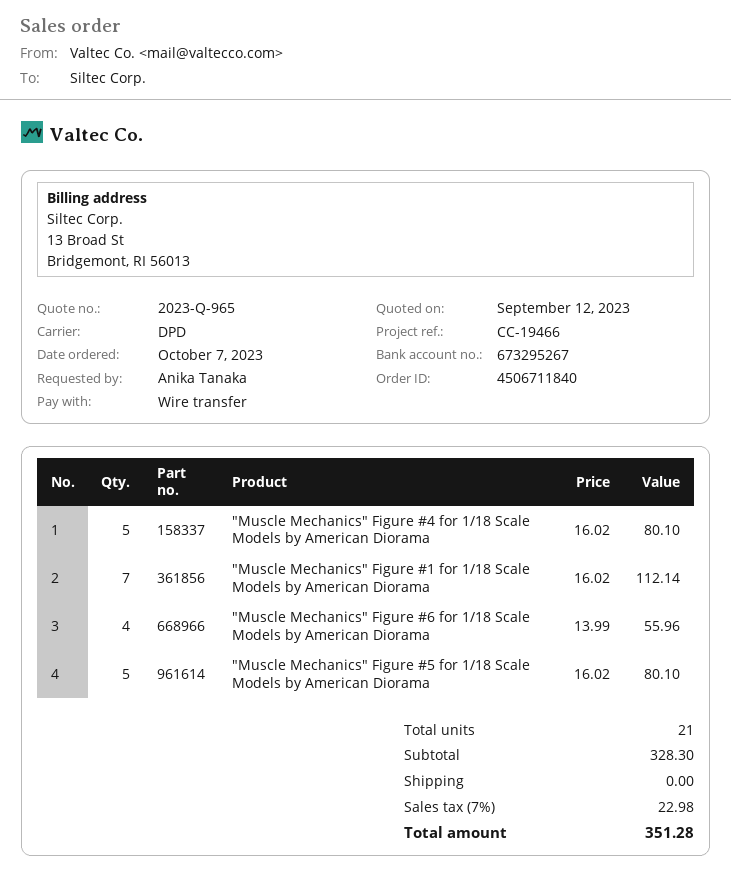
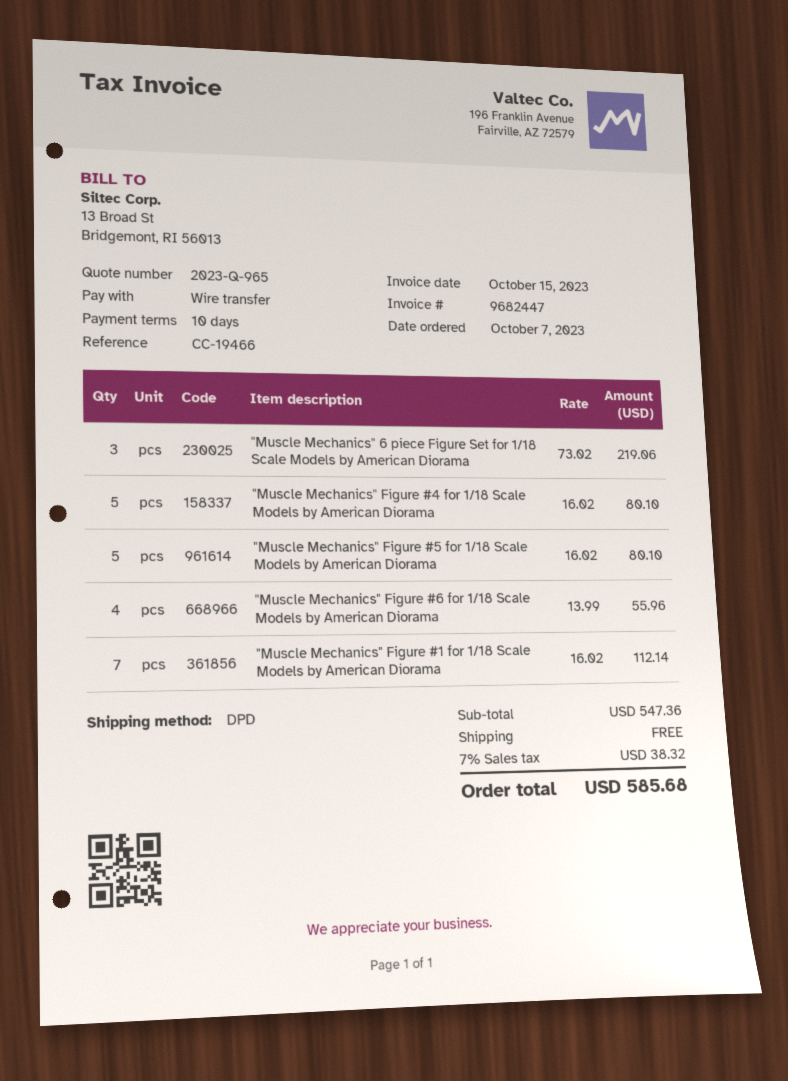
"Muscle Mechanics" 6 piece Figure Set for 1/18 Scale Models by American Diorama: none -> 3 x 73.02 = 219.06
subtotal: 328.30 -> 547.36
tax: 7% = 22.98 -> 7% = 38.32
total: 351.28 -> 585.68

